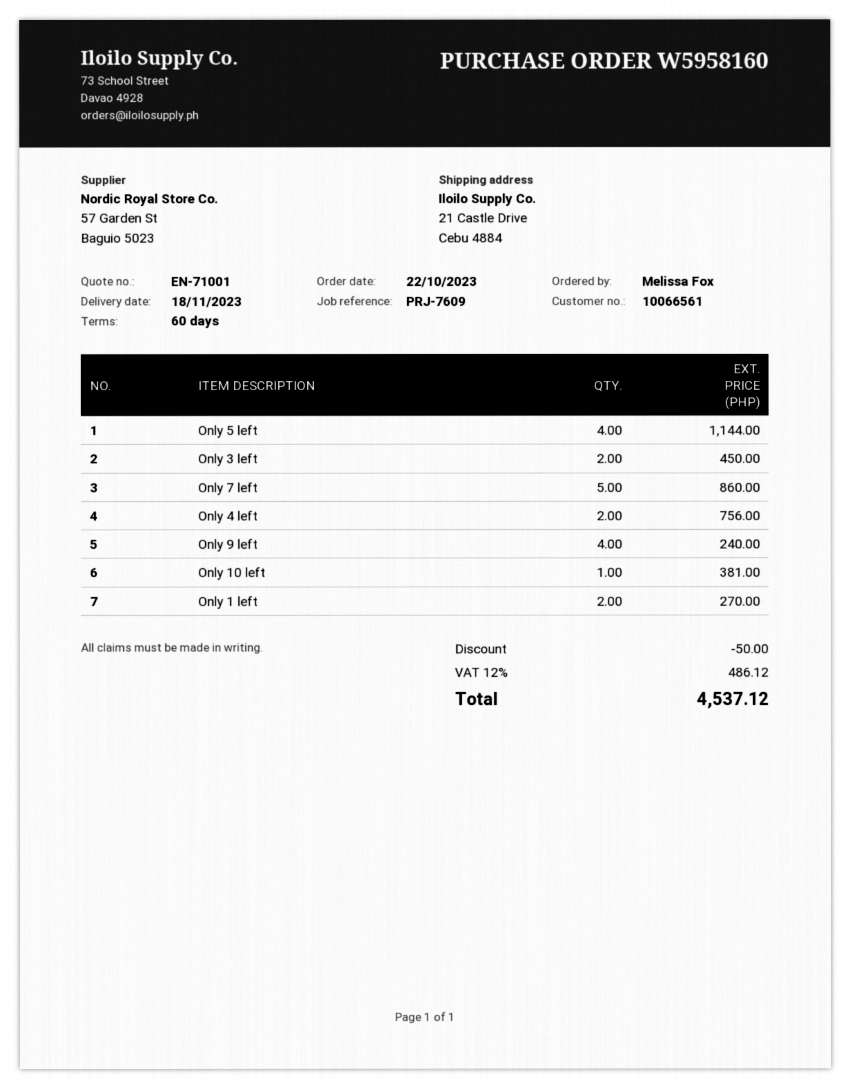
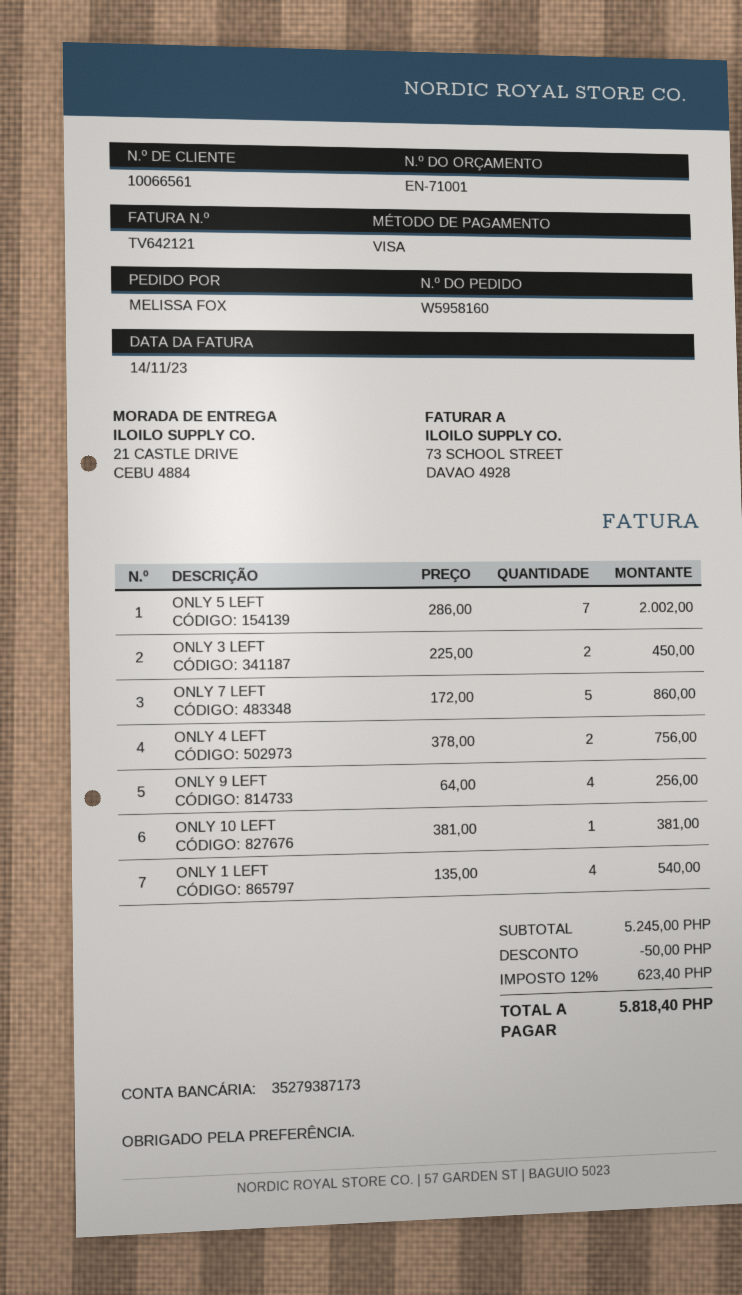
Only 5 left: 4 for 1144.00 -> 7 for 2002.00
Only 9 left: 4 for 240.00 -> 4 for 256.00
Only 1 left: 2 for 270.00 -> 4 for 540.00
tax: 12% = 486.12 -> 12% = 623.40
total: 4537.12 -> 5818.40

